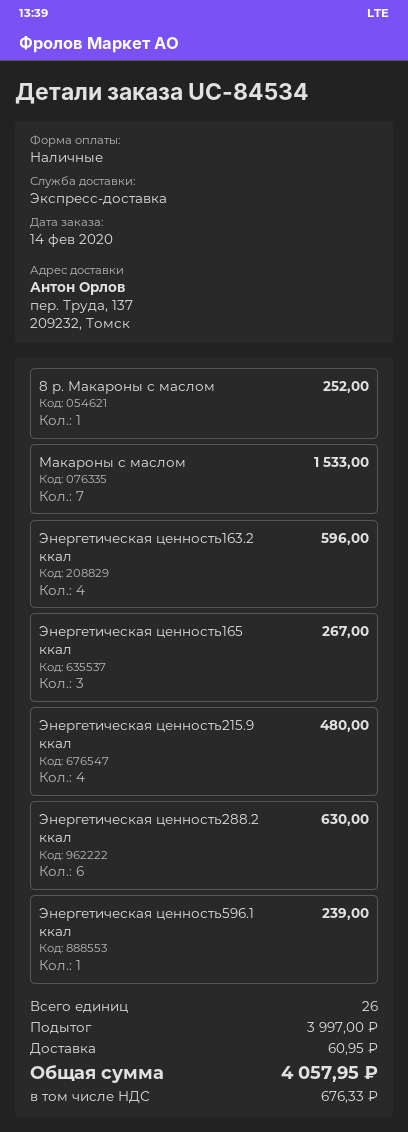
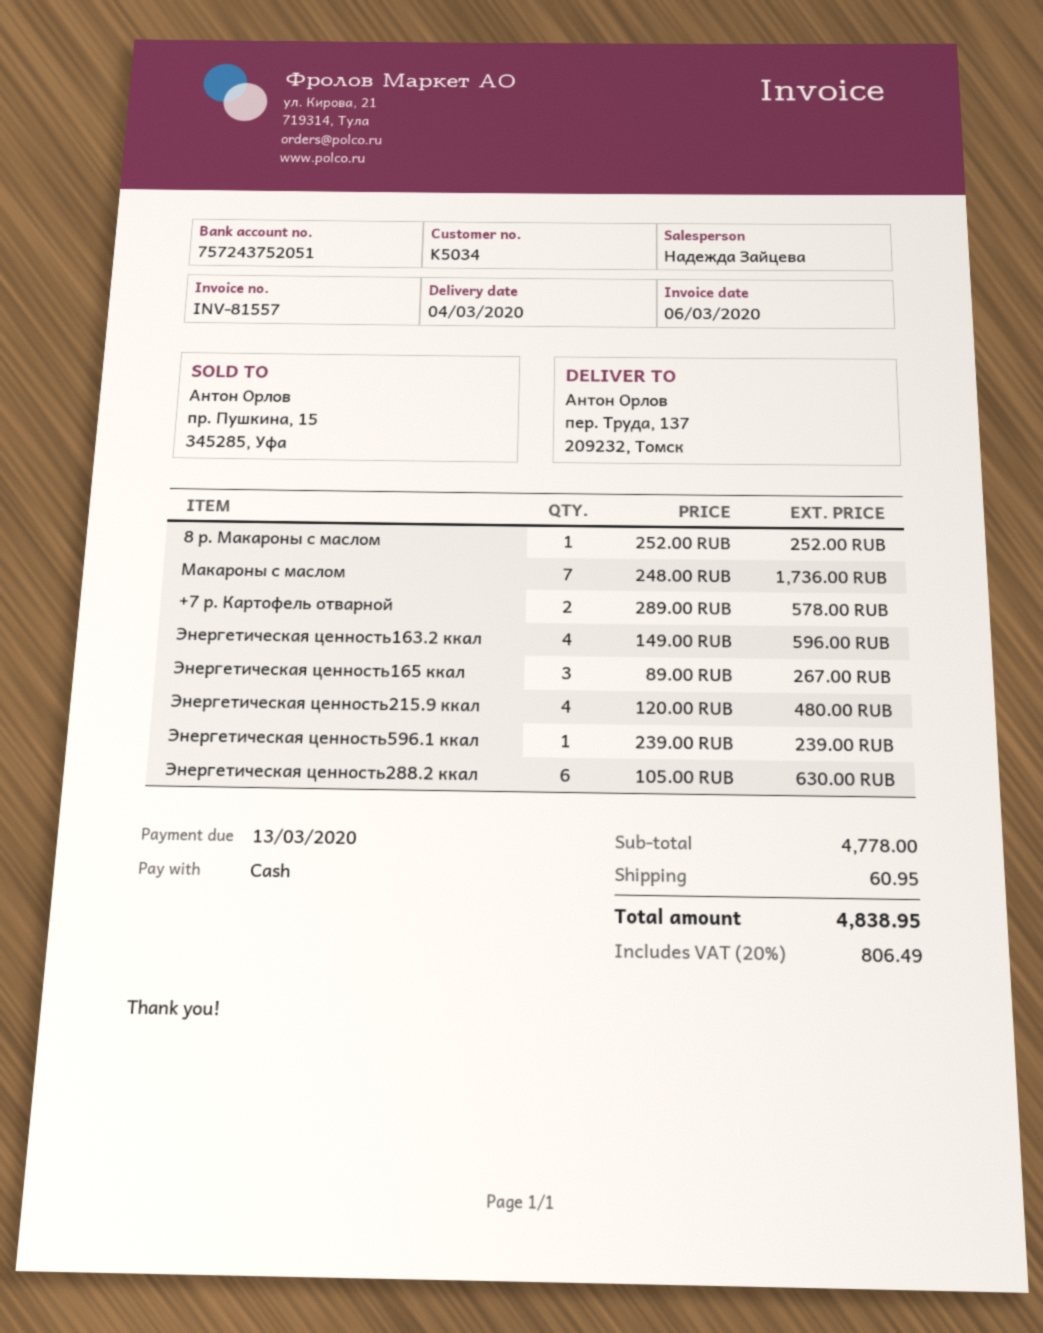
Макароны с маслом: 7 for 1533.00 -> 7 for 1736.00
+7 р. Картофель отварной: none -> 2 for 578.00
subtotal: 3997.00 -> 4778.00
tax: 676.33 -> 806.49
total: 4057.95 -> 4838.95

